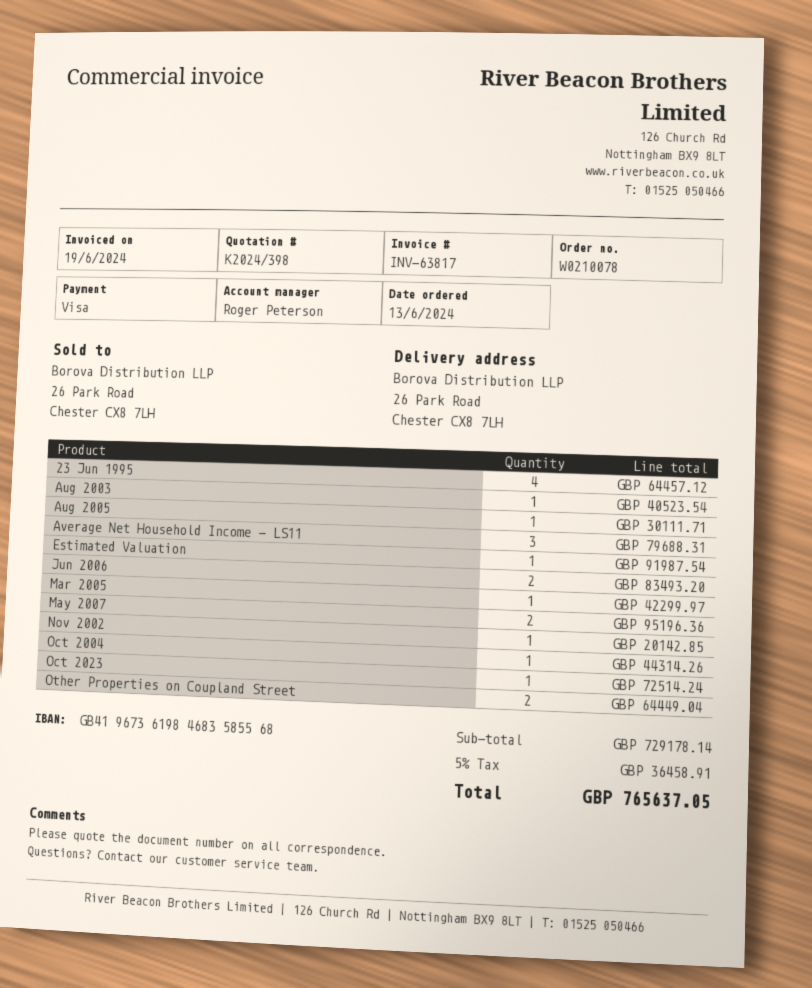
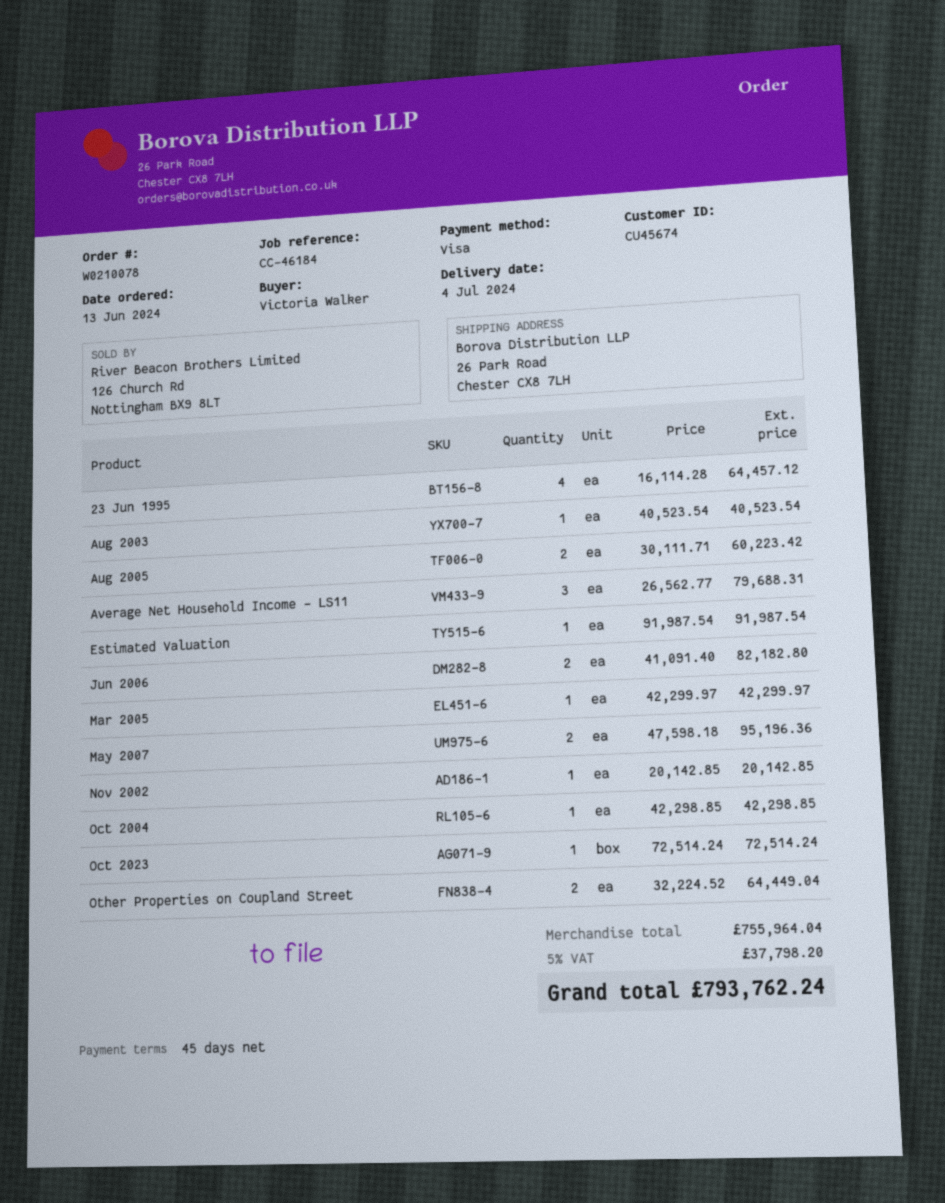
Aug 2005: 1 for 30111.71 -> 2 for 60223.42
Jun 2006: 2 for 83493.20 -> 2 for 82182.80
Oct 2004: 1 for 44314.26 -> 1 for 42298.85
subtotal: 729178.14 -> 755964.04
tax: 5% = 36458.91 -> 5% = 37798.20
total: 765637.05 -> 793762.24

